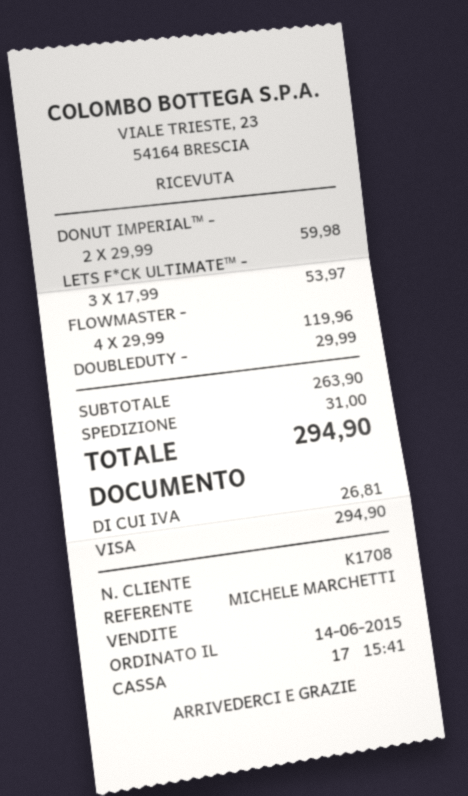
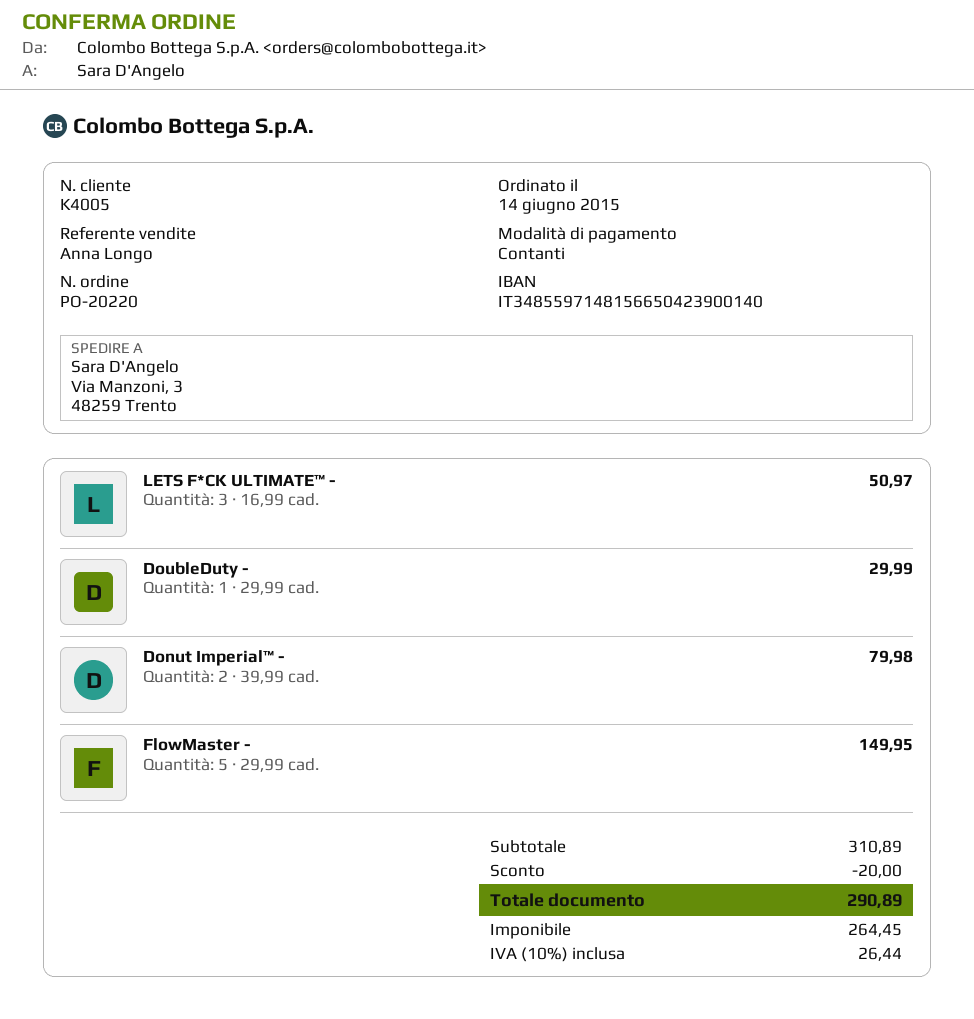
customer number: K1708 -> K4005
sales rep: MICHELE MARCHETTI -> Anna Longo
payment method: Visa -> cash
DONUT IMPERIAL™ -: 2 x 29.99 = 59.98 -> 2 x 39.99 = 79.98
LETS F*CK ULTIMATE™ -: 3 x 17.99 = 53.97 -> 3 x 16.99 = 50.97
FLOWMASTER -: 4 x 29.99 = 119.96 -> 5 x 29.99 = 149.95
subtotal: 263.90 -> 310.89
discount: none -> 20.00
shipping: 31.00 -> none
tax: 26.81 -> 26.44
total: 294.90 -> 290.89

